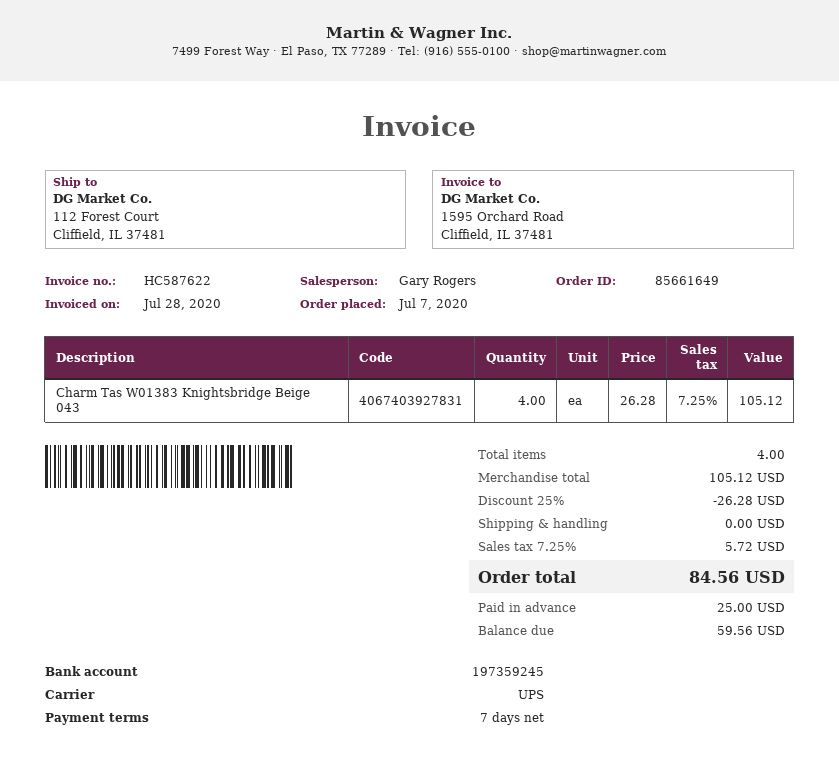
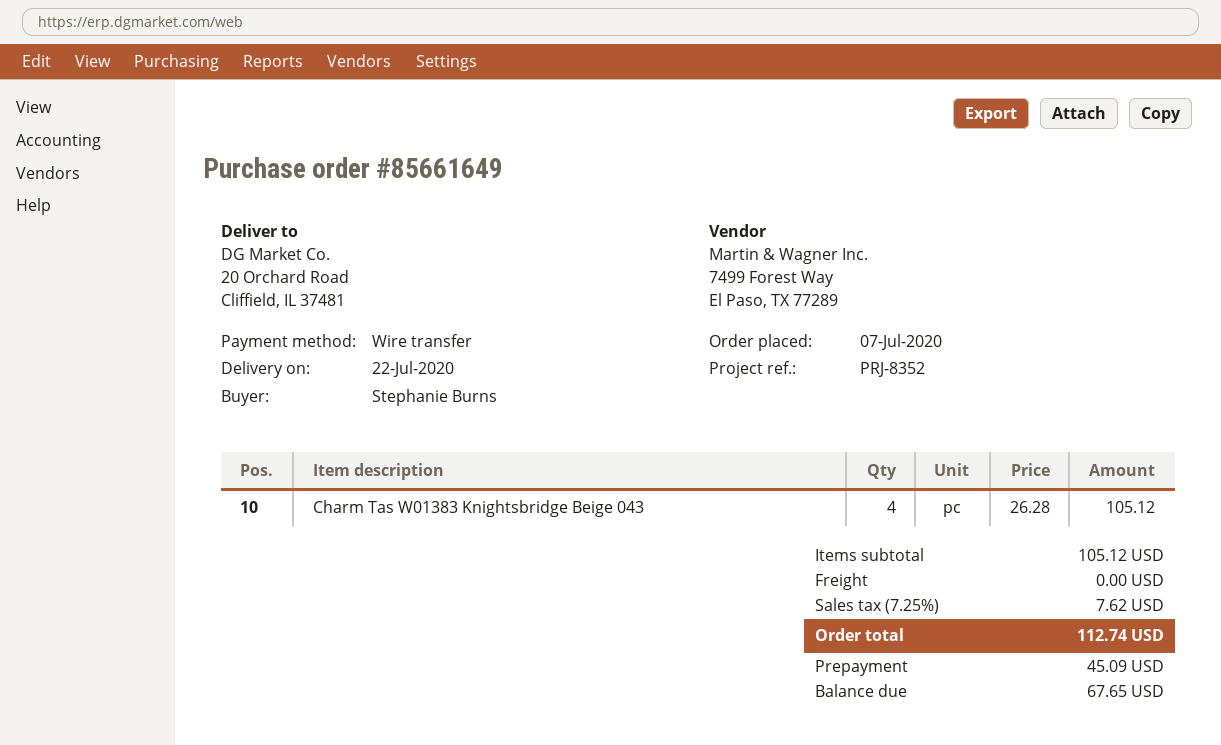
ship to: 112 Forest Court, Cliffield, IL 37481 -> 20 Orchard Road, Cliffield, IL 37481
discount: 25% = 26.28 -> none
tax: 7.25% = 5.72 -> 7.25% = 7.62
total: 84.56 -> 112.74
deposit: 25.00 -> 45.09
balance: 59.56 -> 67.65

